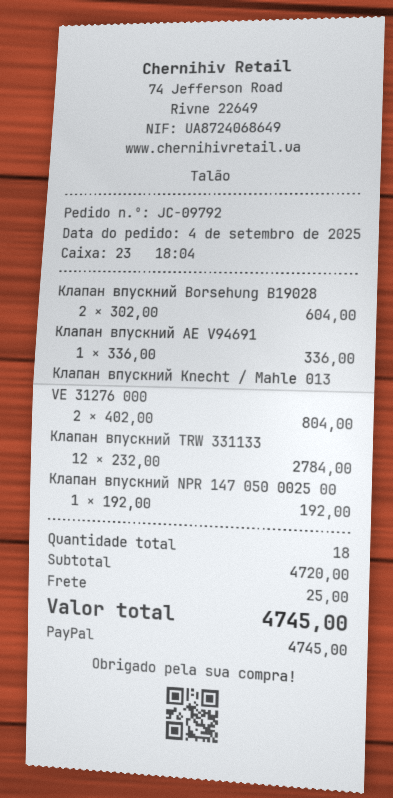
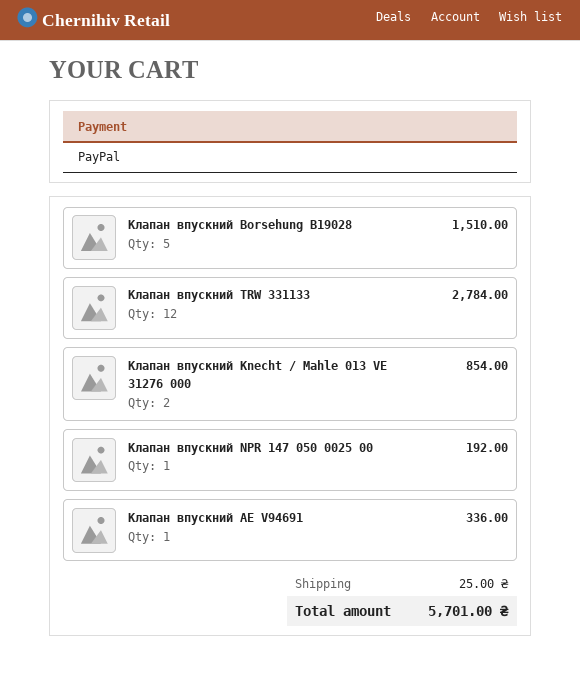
Клапан впускний Borsehung B19028: 2 for 604.00 -> 5 for 1510.00
Клапан впускний Knecht / Mahle 013 VE 31276 000: 2 for 804.00 -> 2 for 854.00
total: 4745.00 -> 5701.00

